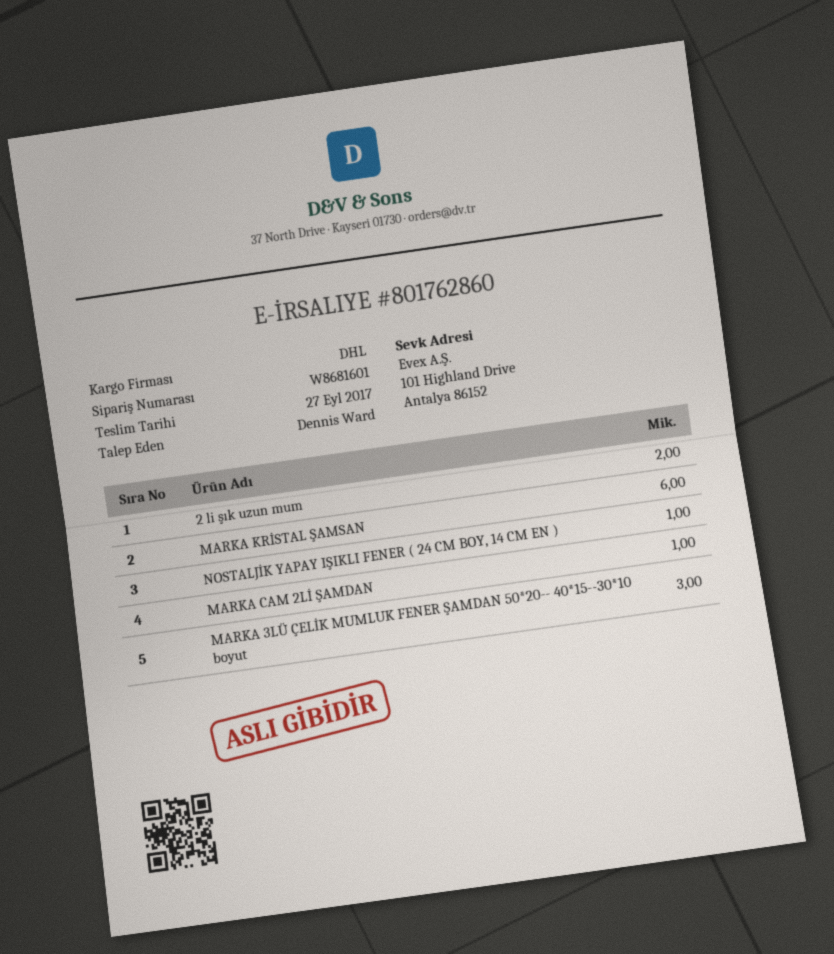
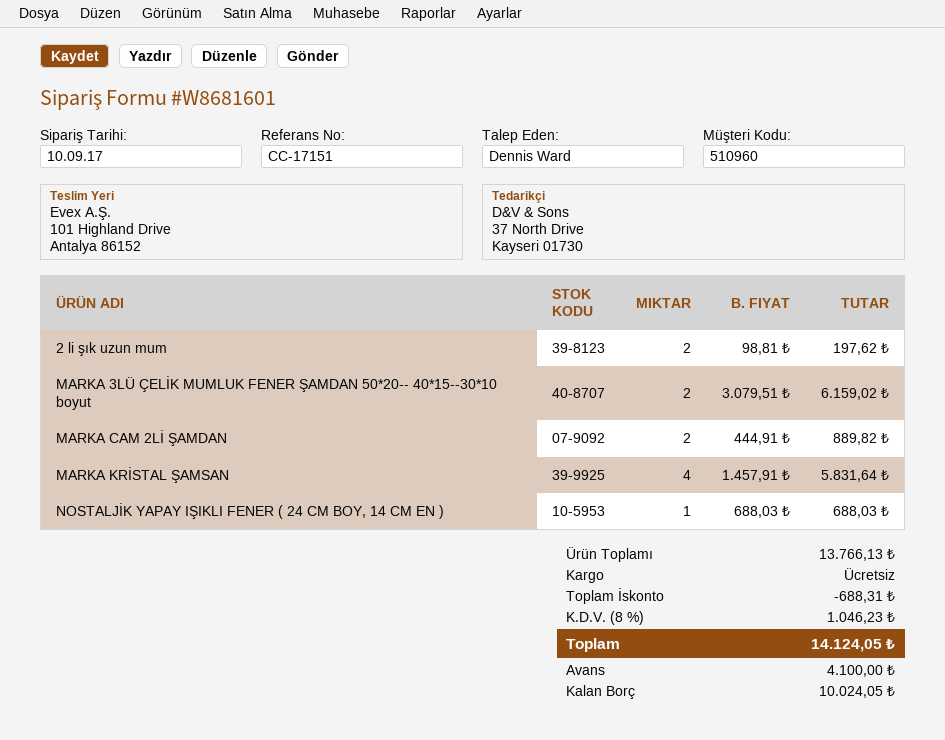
MARKA KRİSTAL ŞAMSAN: 6 -> 4
MARKA CAM 2Lİ ŞAMDAN: 1 -> 2
MARKA 3LÜ ÇELİK MUMLUK FENER ŞAMDAN 50*20-- 40*15--30*10 boyut: 3 -> 2

